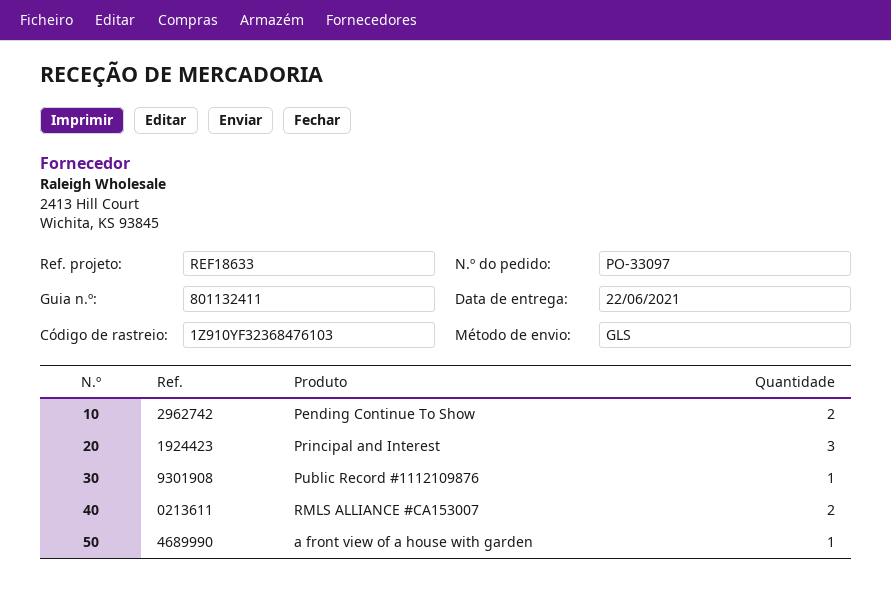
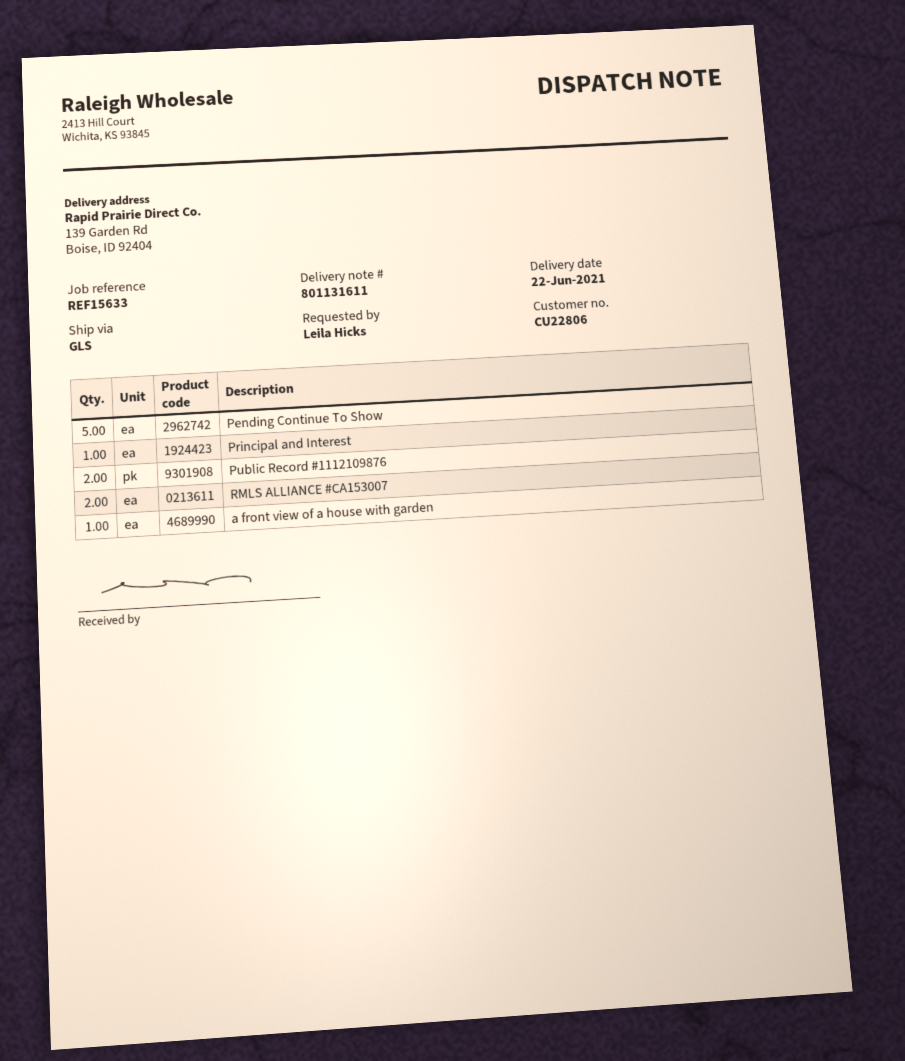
delivery note number: 801132411 -> 801131611
reference: REF18633 -> REF15633
Pending Continue To Show: 2 -> 5
Principal and Interest: 3 -> 1
Public Record #1112109876: 1 -> 2

